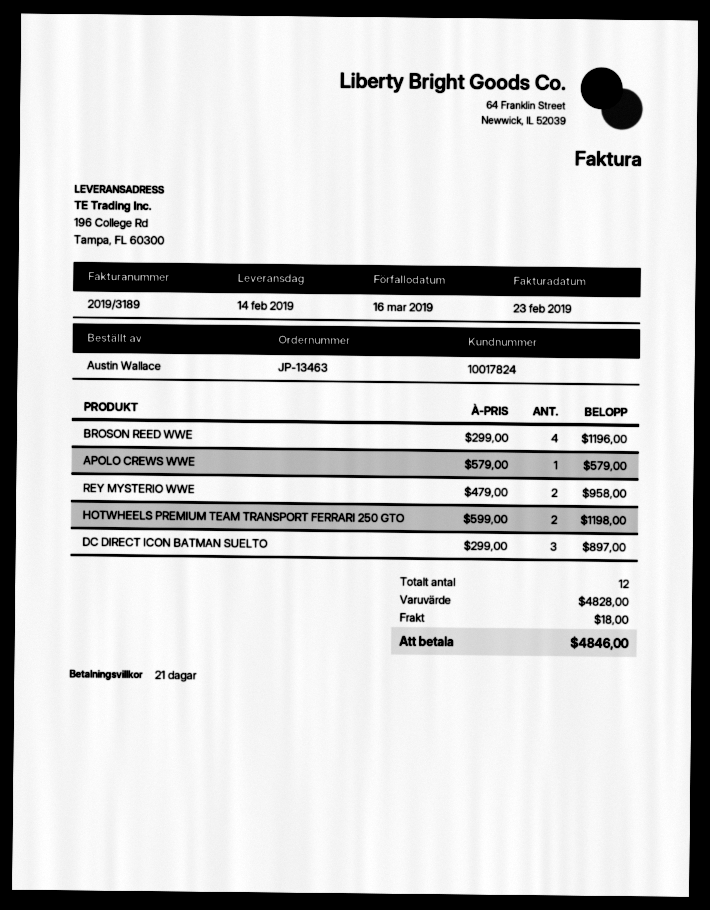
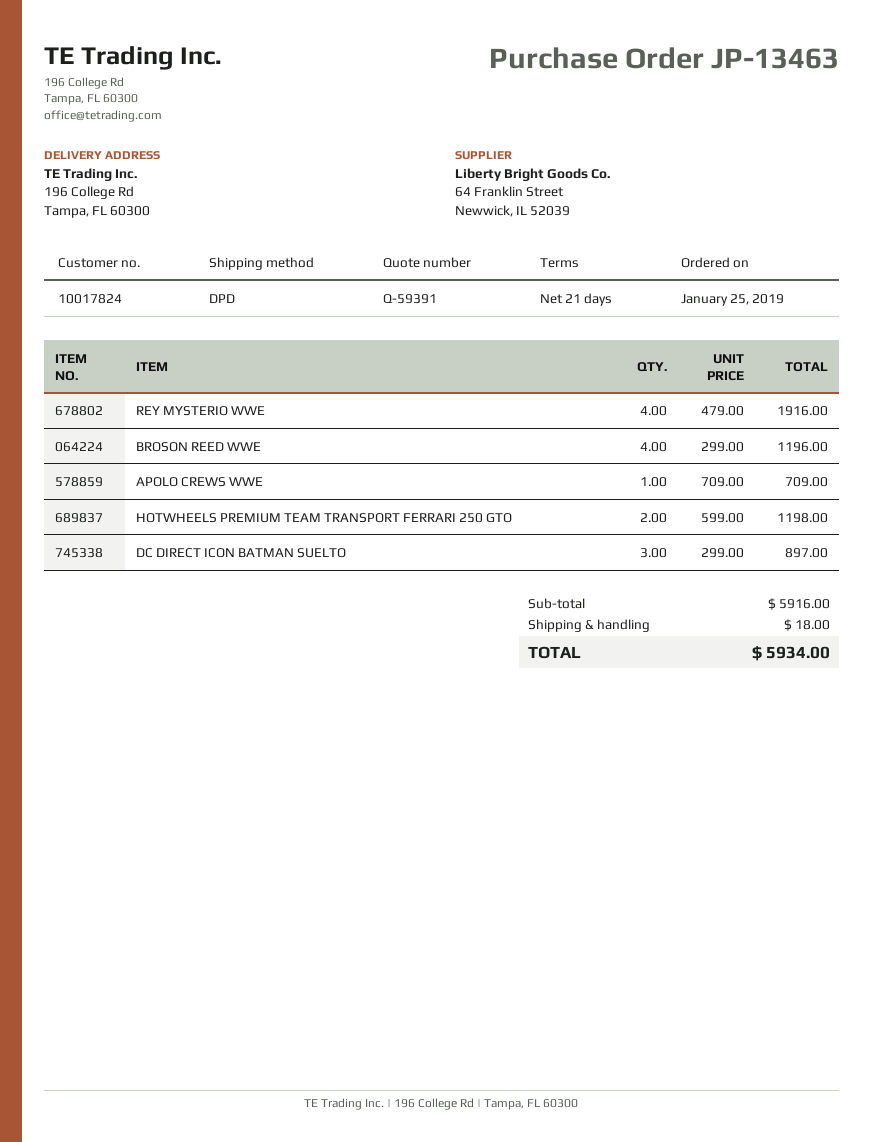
APOLO CREWS WWE: 1 x 579.00 = 579.00 -> 1 x 709.00 = 709.00
REY MYSTERIO WWE: 2 x 479.00 = 958.00 -> 4 x 479.00 = 1916.00
subtotal: 4828.00 -> 5916.00
total: 4846.00 -> 5934.00

